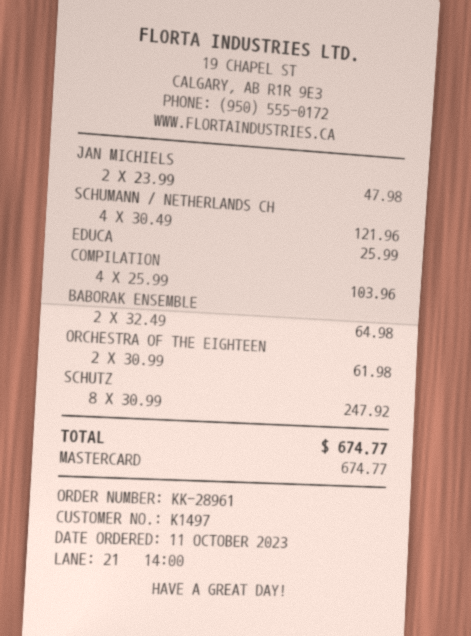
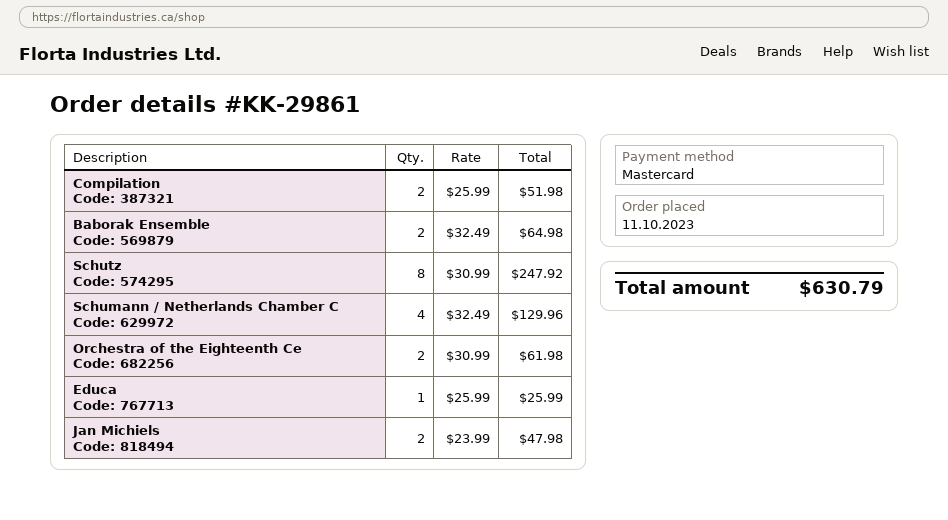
order number: KK-28961 -> KK-29861
SCHUMANN / NETHERLANDS CH: 4 x 30.49 = 121.96 -> 4 x 32.49 = 129.96
COMPILATION: 4 x 25.99 = 103.96 -> 2 x 25.99 = 51.98
total: 674.77 -> 630.79

